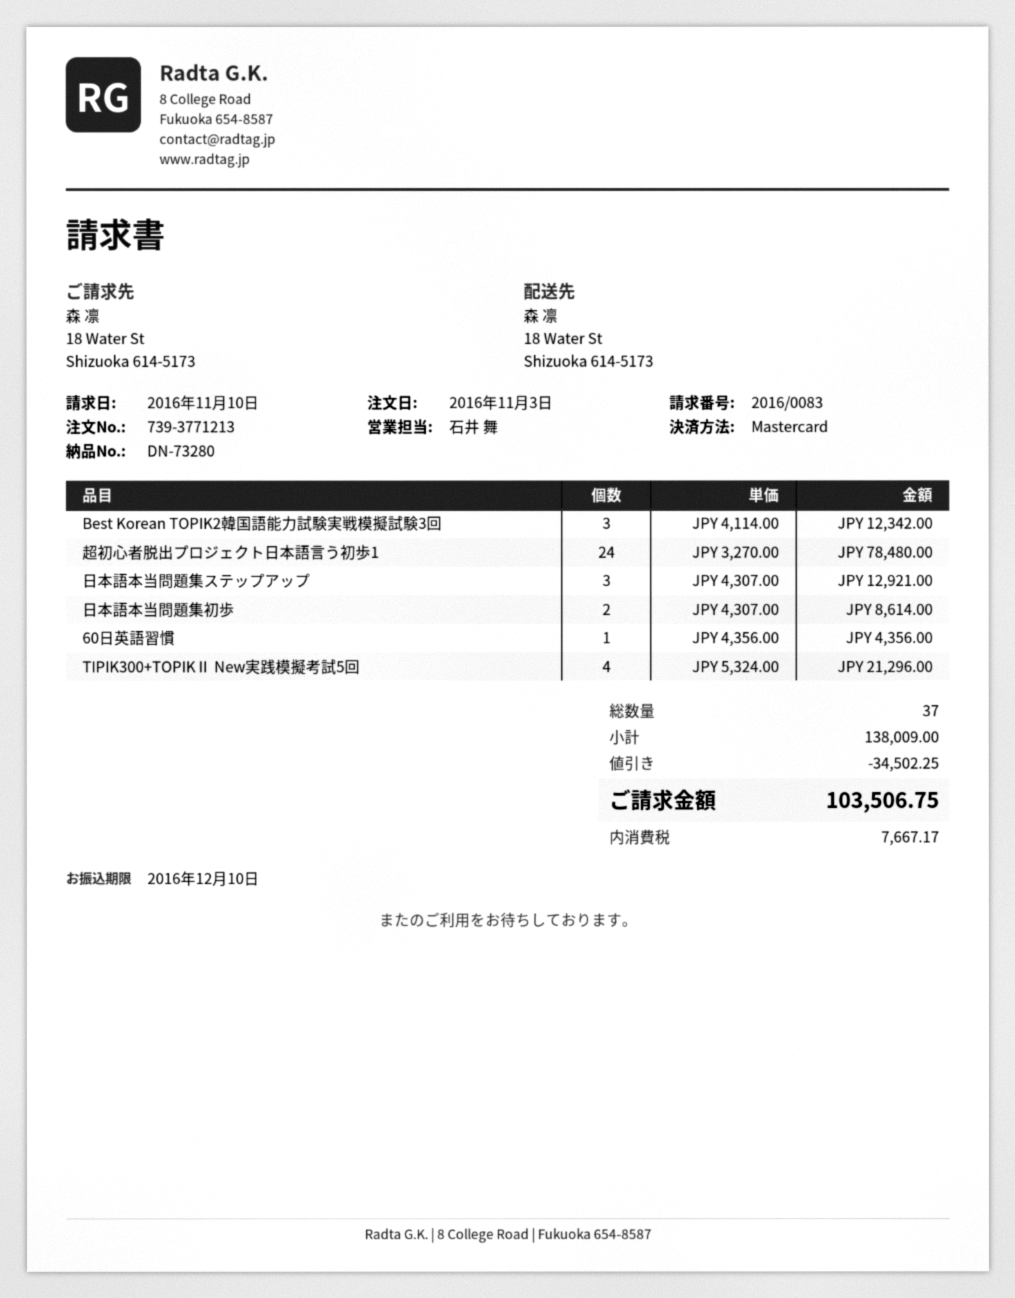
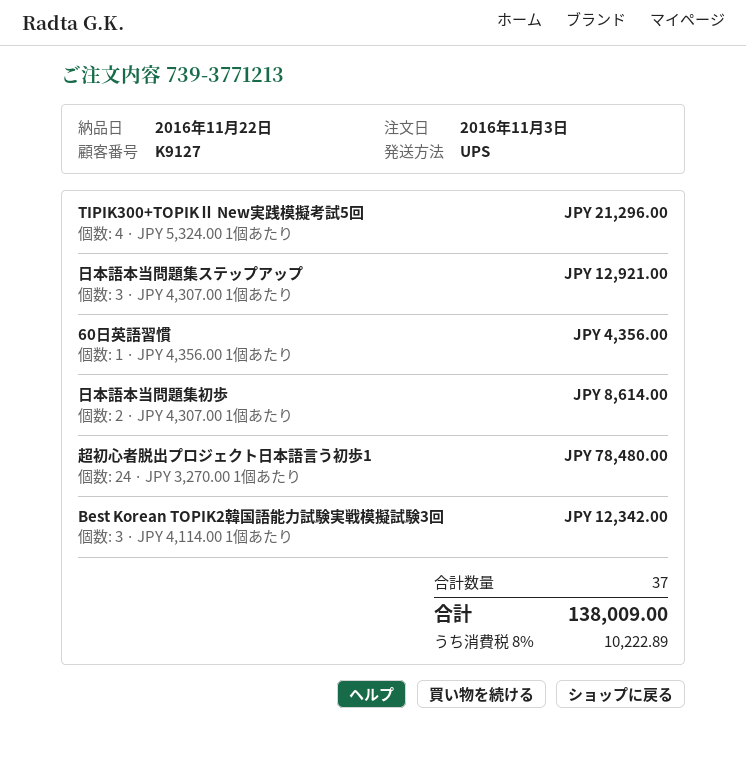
discount: 34502.25 -> none
tax: 7667.17 -> 10222.89
total: 103506.75 -> 138009.00

